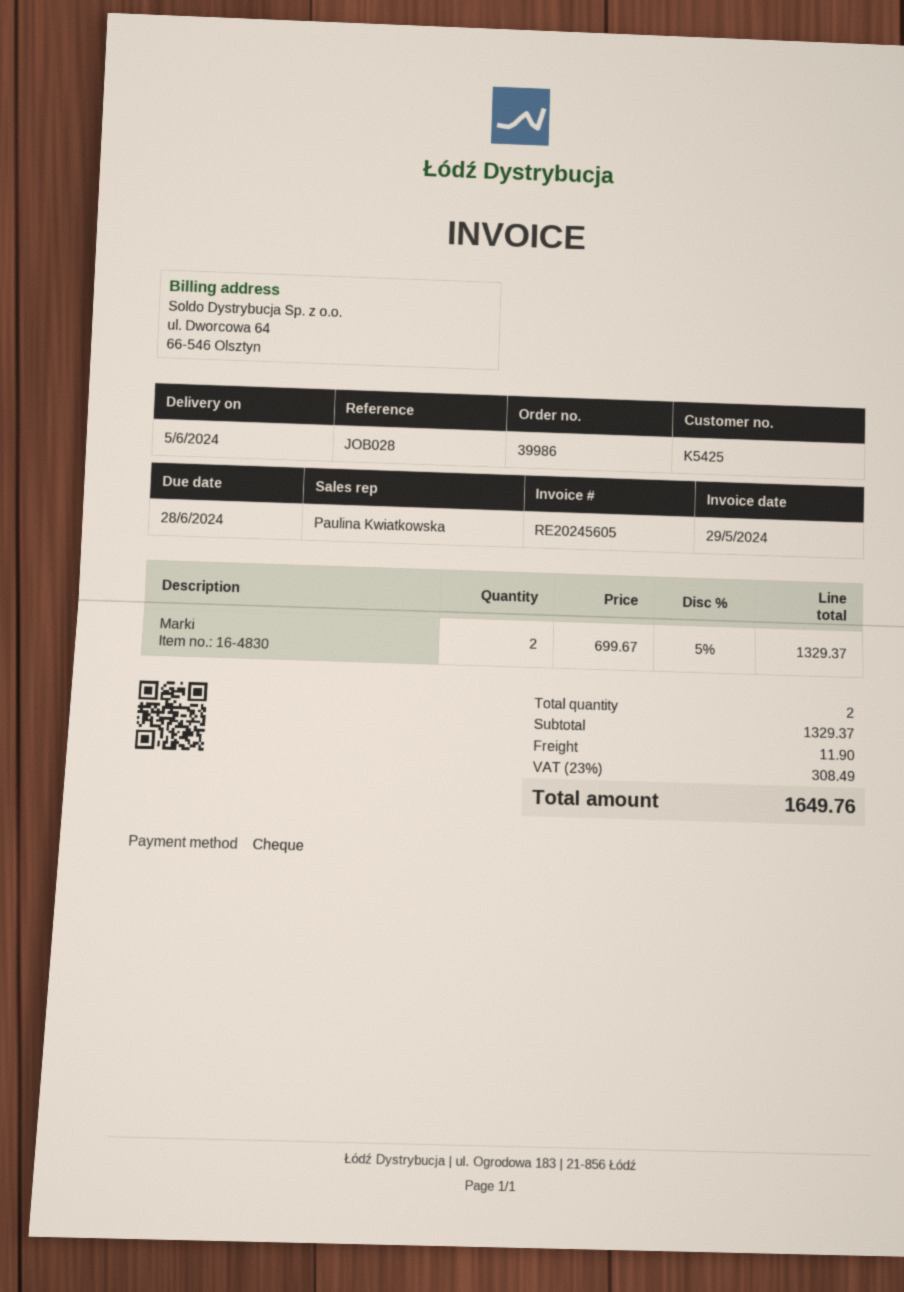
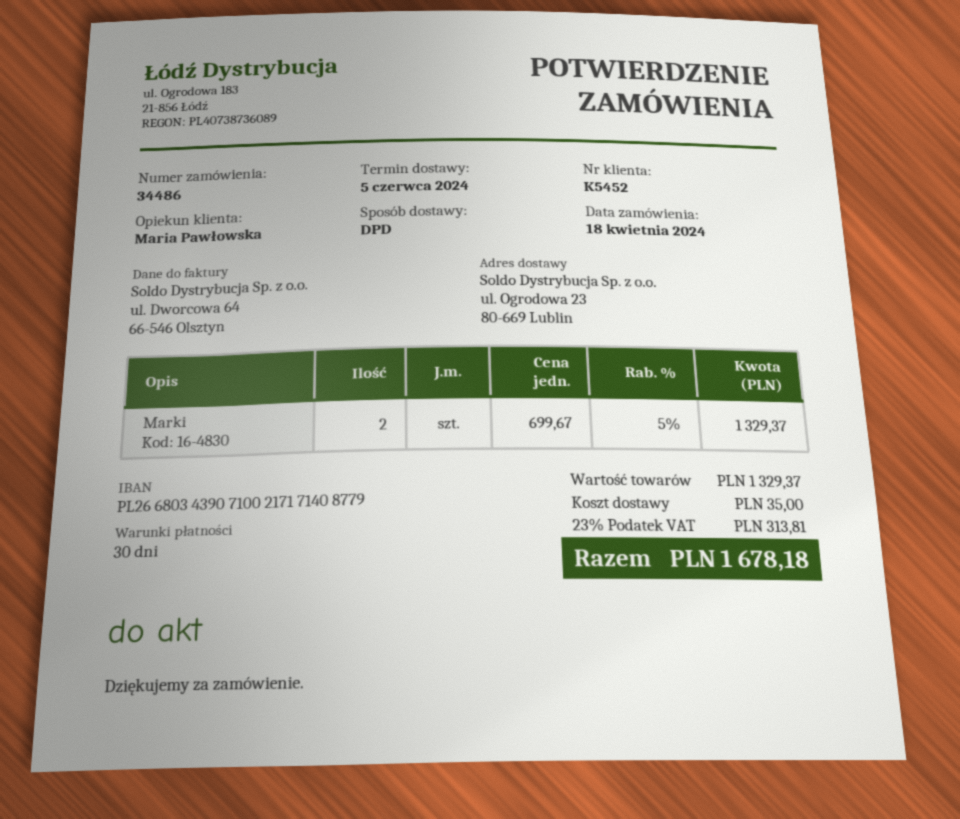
order number: 39986 -> 34486
customer number: K5425 -> K5452
sales rep: Paulina Kwiatkowska -> Maria Pawłowska
shipping: 11.90 -> 35.00
tax: 23% = 308.49 -> 23% = 313.81
total: 1649.76 -> 1678.18

